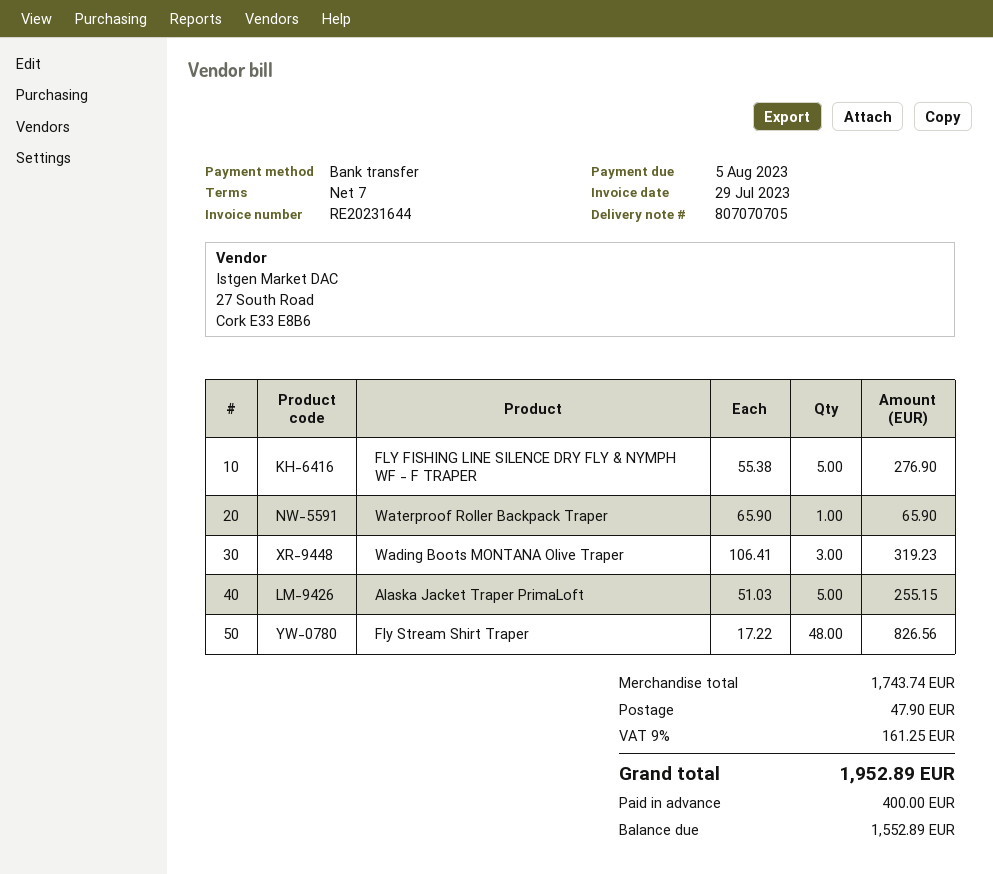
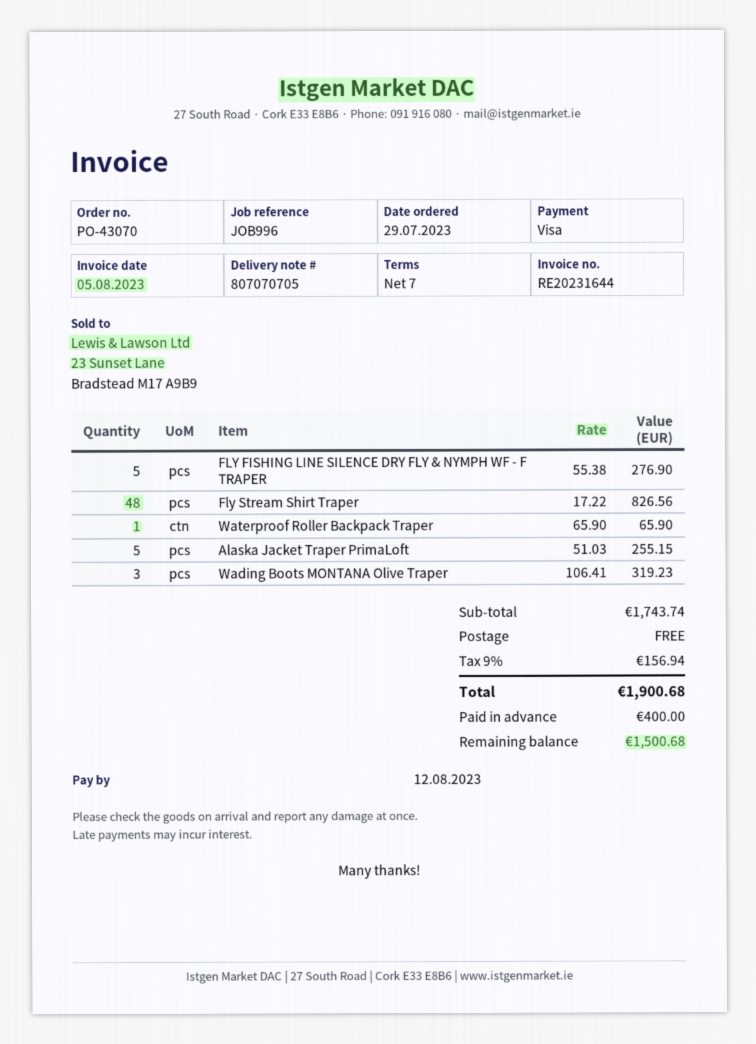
invoice date: 2023-07-29 -> 2023-08-05
due date: 2023-08-05 -> 2023-08-12
payment method: bank transfer -> Visa
shipping: 47.90 -> 0.00
tax: 9% = 161.25 -> 9% = 156.94
total: 1952.89 -> 1900.68
balance: 1552.89 -> 1500.68

